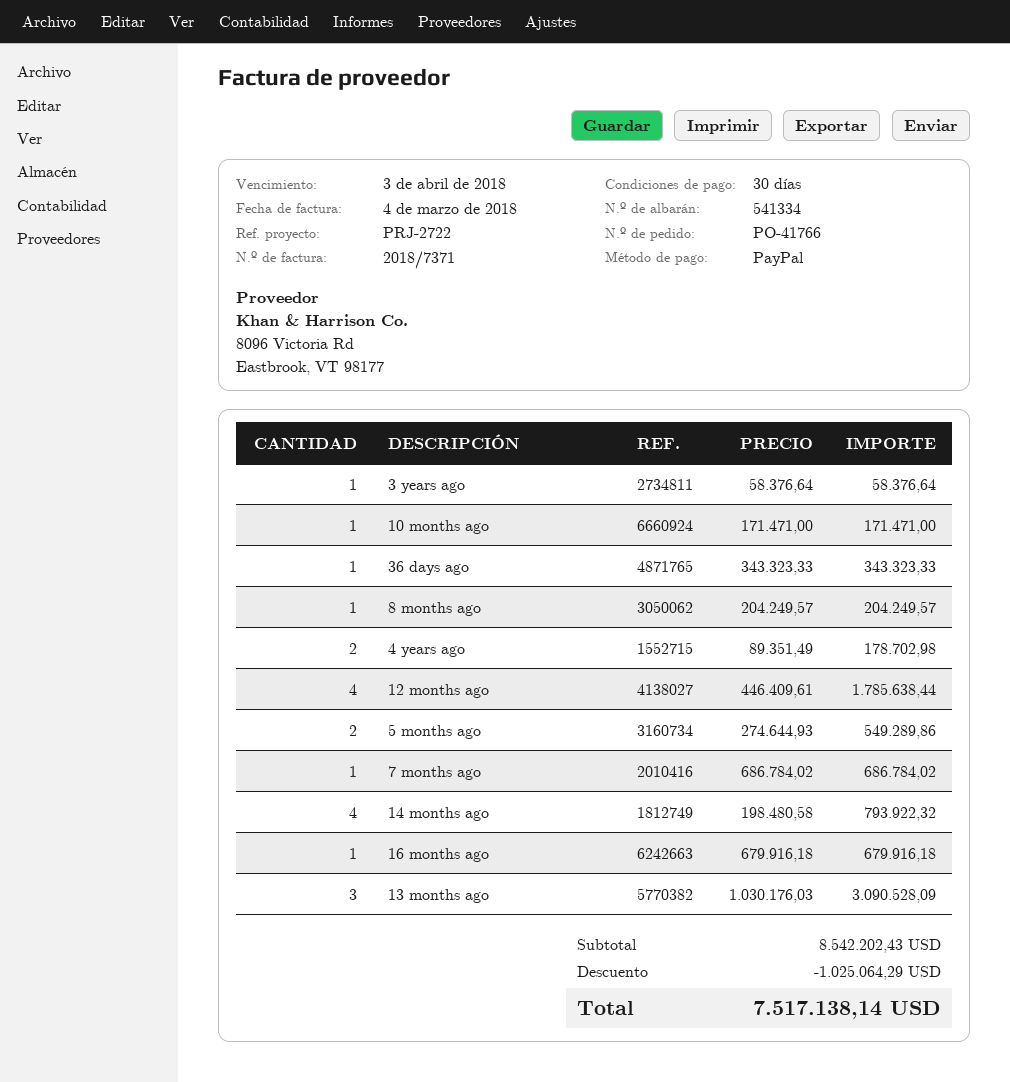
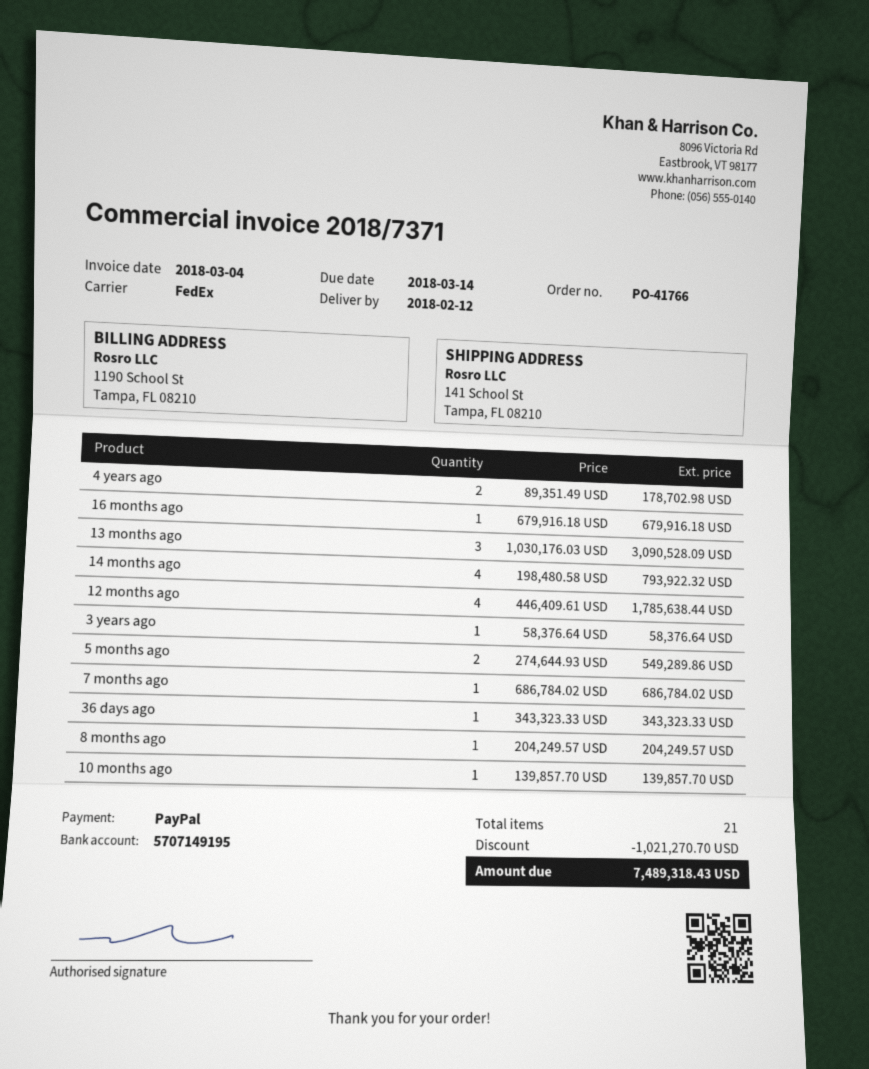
due date: 2018-04-03 -> 2018-03-14
10 months ago: 1 x 171471.00 = 171471.00 -> 1 x 139857.70 = 139857.70
discount: 1025064.29 -> 1021270.70
total: 7517138.14 -> 7489318.43

